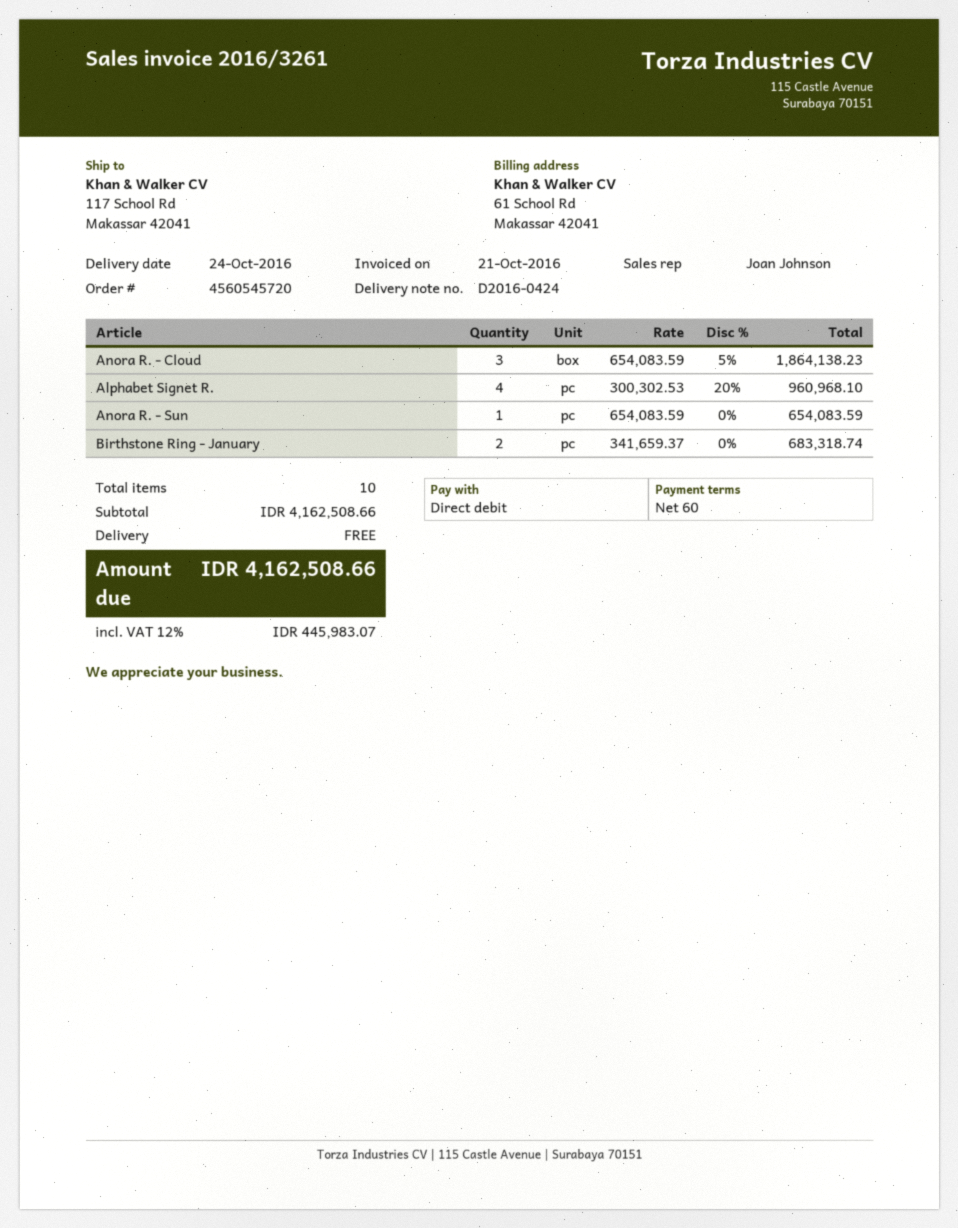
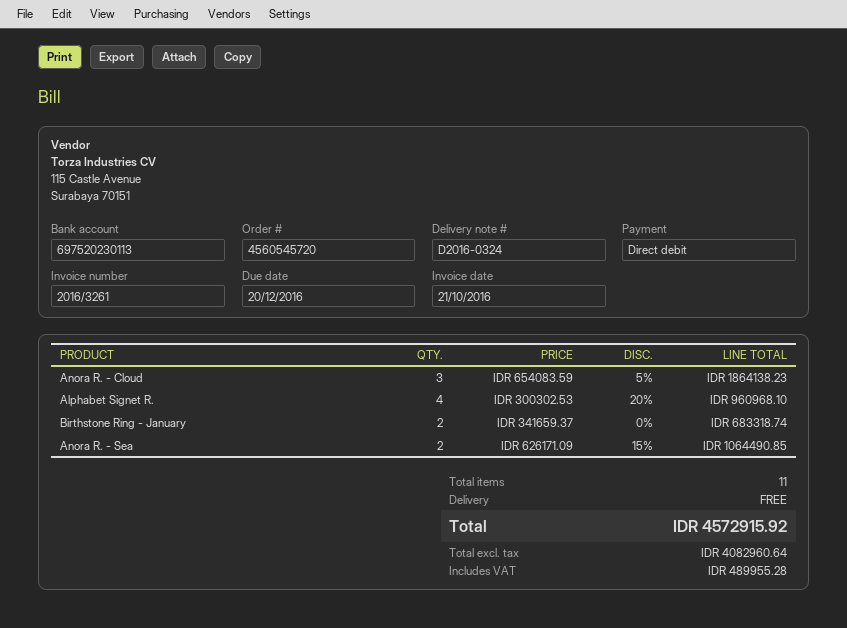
delivery note number: D2016-0424 -> D2016-0324
Anora R. - Sun: 1 x 654083.59 = 654083.59 -> none
Anora R. - Sea: none -> 2 x 626171.09 - 15% = 1064490.85
total quantity: 10 -> 11
tax: 445983.07 -> 489955.28
total: 4162508.66 -> 4572915.92

